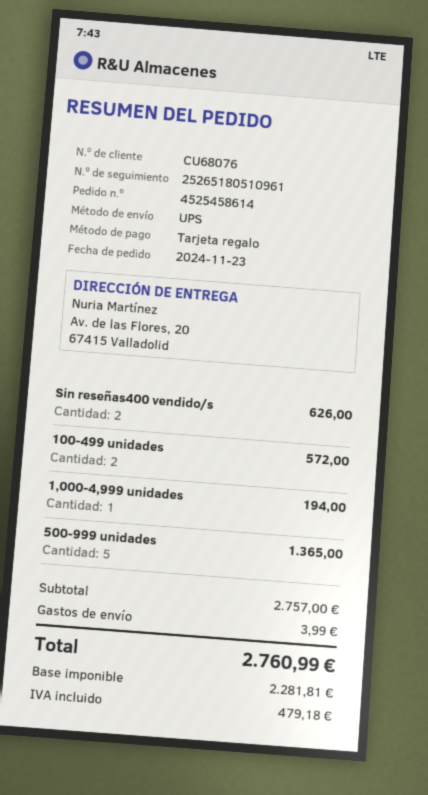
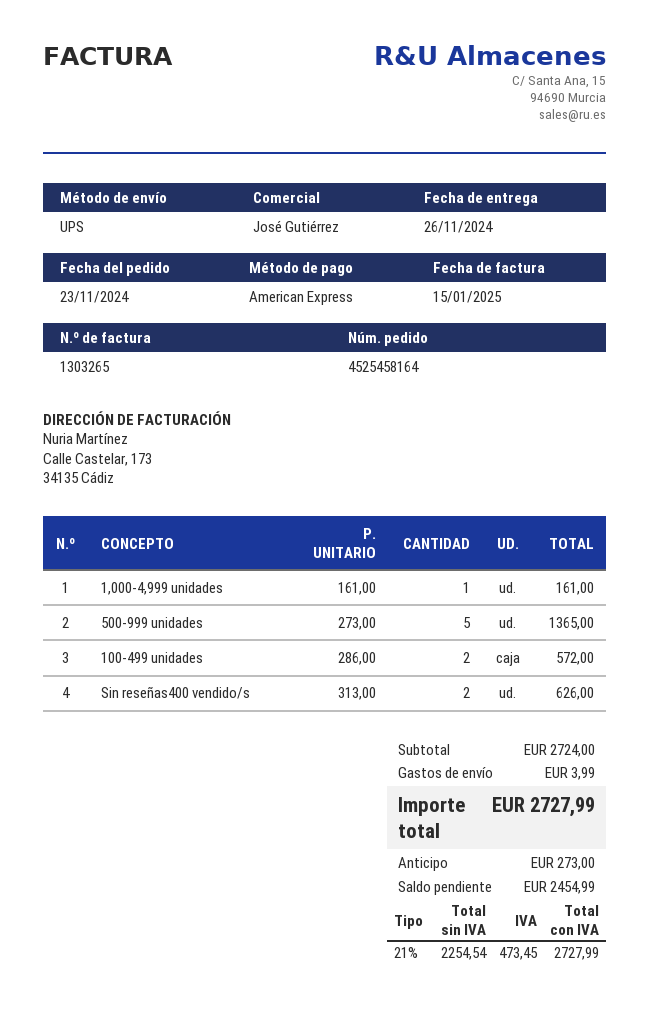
order number: 4525458614 -> 4525458164
payment method: gift card -> American Express
1,000-4,999 unidades: 1 for 194.00 -> 1 for 161.00
subtotal: 2757.00 -> 2724.00
net: 2281.81 -> 2254.54
tax: 479.18 -> 473.45
total: 2760.99 -> 2727.99

